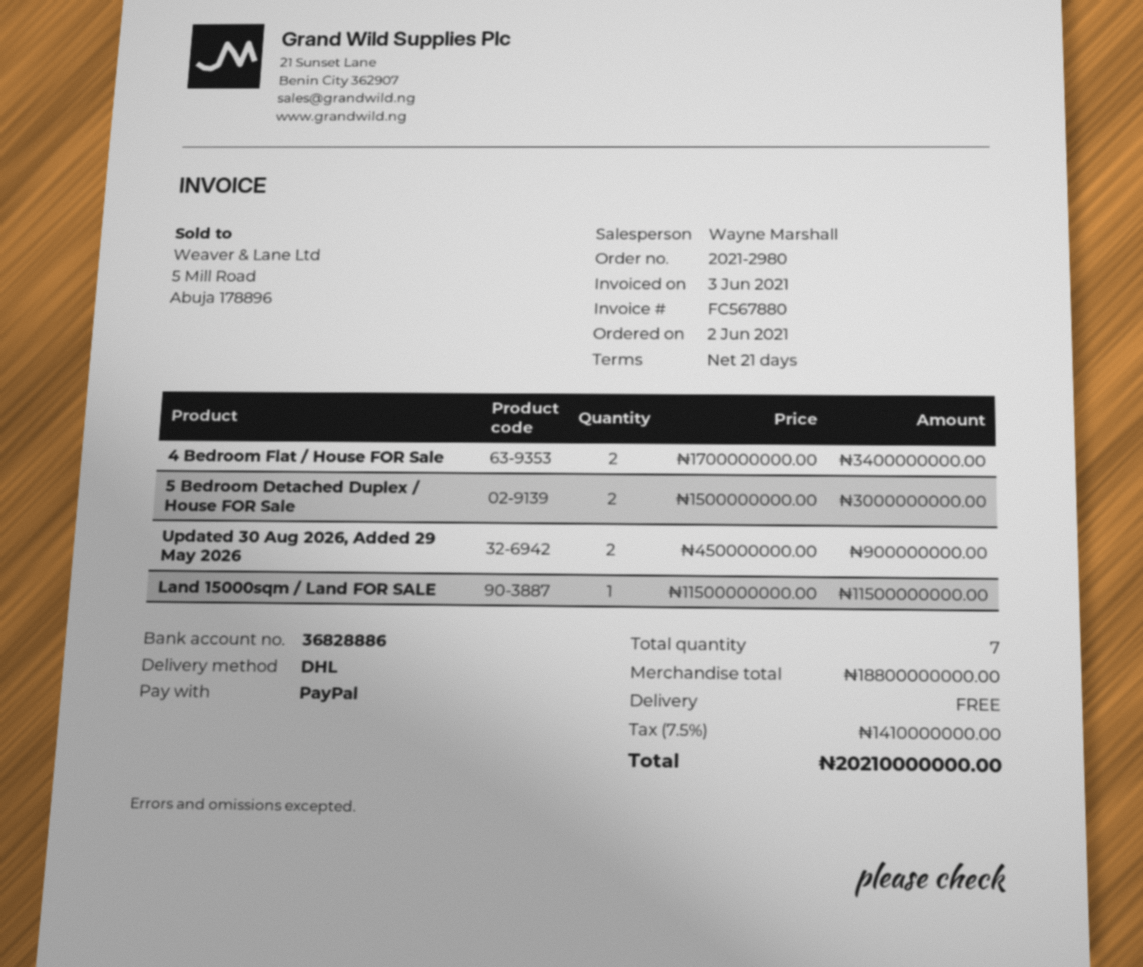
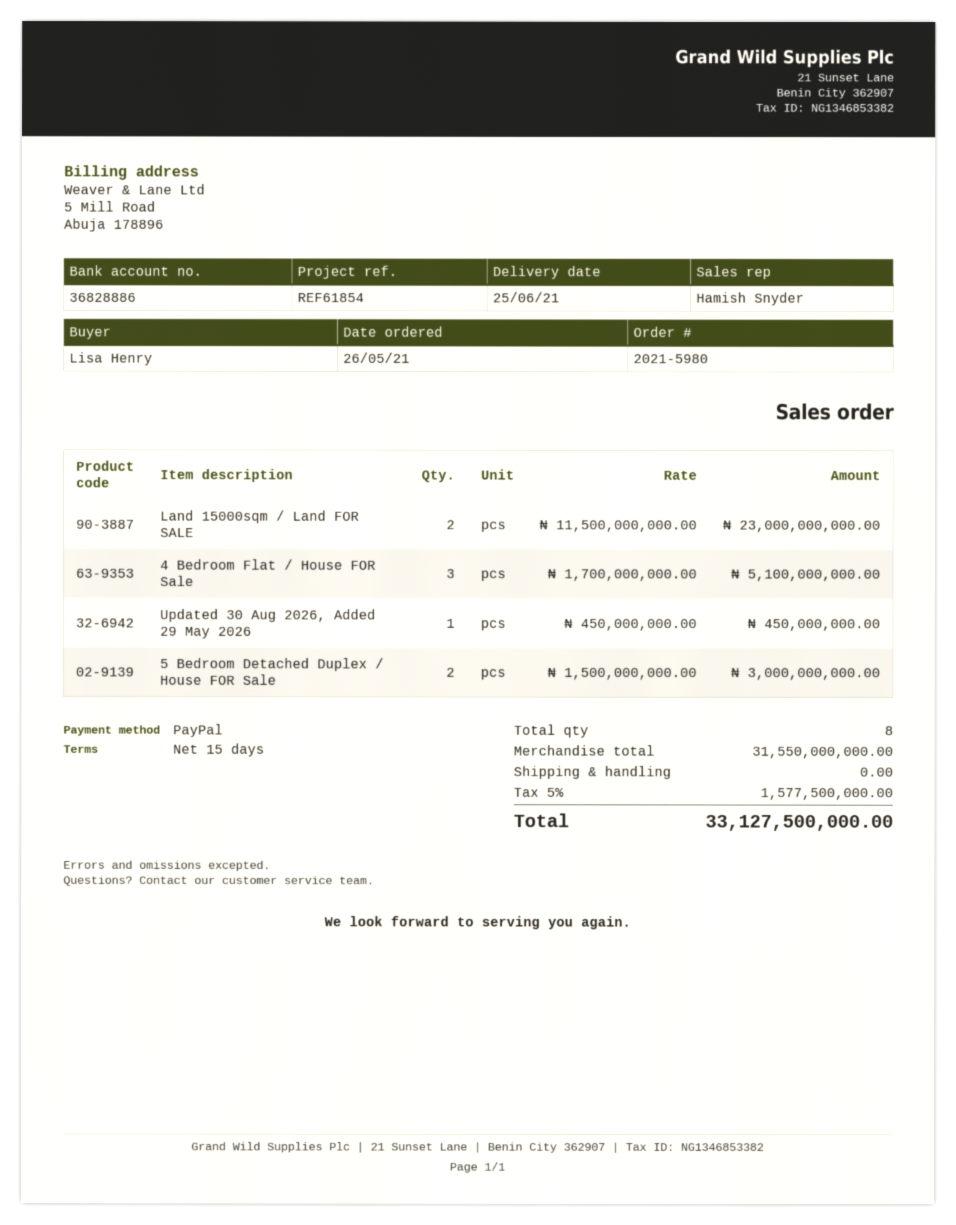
order number: 2021-2980 -> 2021-5980
order date: 2021-06-02 -> 2021-05-26
payment terms: 21 days -> 15 days
sales rep: Wayne Marshall -> Hamish Snyder
4 Bedroom Flat / House FOR Sale: 2 x 1700000000.00 = 3400000000.00 -> 3 x 1700000000.00 = 5100000000.00
Updated 30 Aug 2026, Added 29 May 2026: 2 x 450000000.00 = 900000000.00 -> 1 x 450000000.00 = 450000000.00
Land 15000sqm / Land FOR SALE: 1 x 11500000000.00 = 11500000000.00 -> 2 x 11500000000.00 = 23000000000.00
total quantity: 7 -> 8
subtotal: 18800000000.00 -> 31550000000.00
tax: 7.5% = 1410000000.00 -> 5% = 1577500000.00
total: 20210000000.00 -> 33127500000.00

